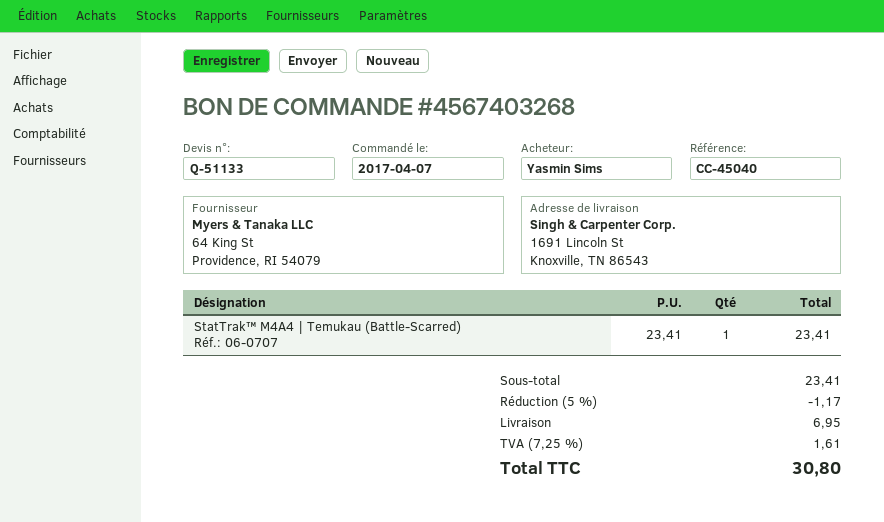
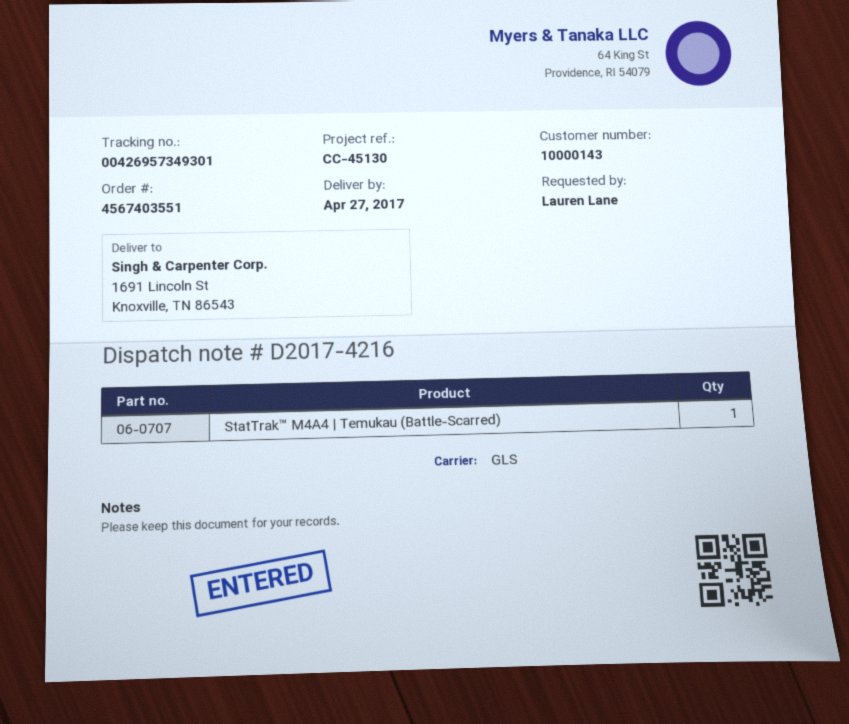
order number: 4567403268 -> 4567403551
reference: CC-45040 -> CC-45130
ordered by: Yasmin Sims -> Lauren Lane

